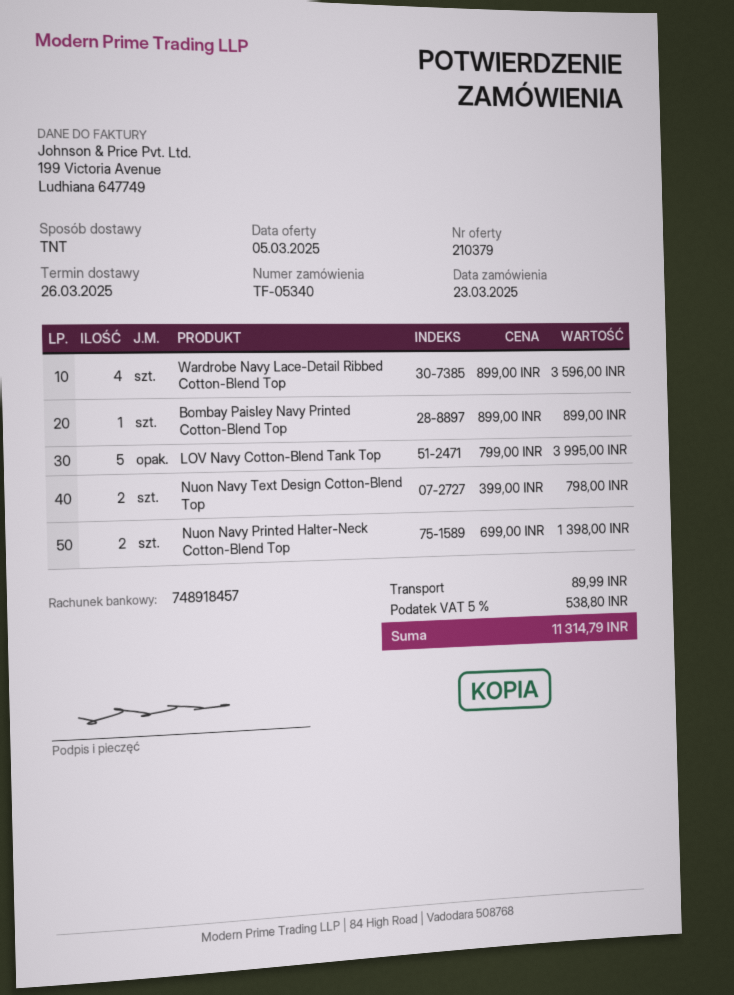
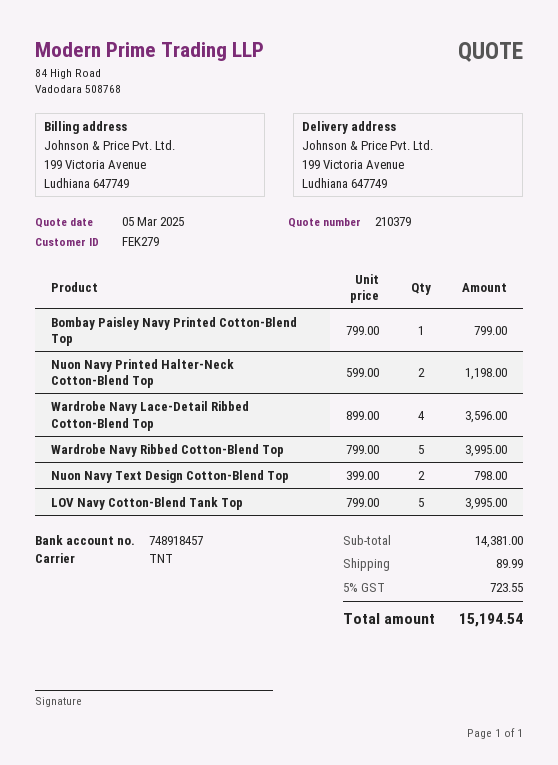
Bombay Paisley Navy Printed Cotton-Blend Top: 1 x 899.00 = 899.00 -> 1 x 799.00 = 799.00
Nuon Navy Printed Halter-Neck Cotton-Blend Top: 2 x 699.00 = 1398.00 -> 2 x 599.00 = 1198.00
Wardrobe Navy Ribbed Cotton-Blend Top: none -> 5 x 799.00 = 3995.00
tax: 5% = 538.80 -> 5% = 723.55
total: 11314.79 -> 15194.54

